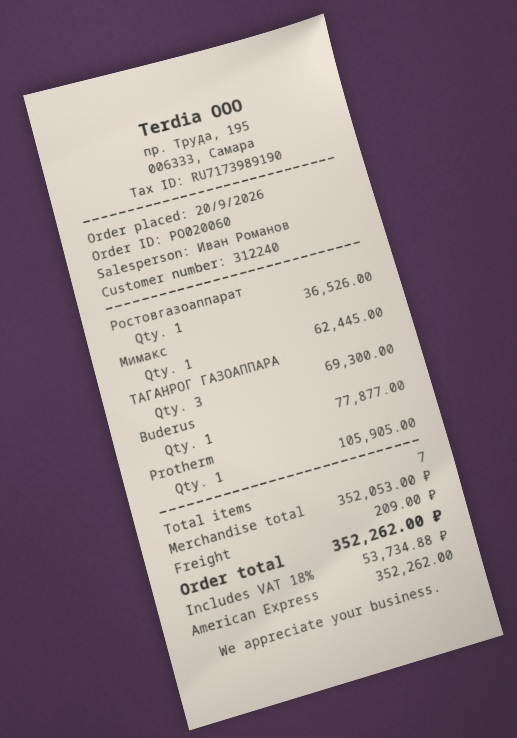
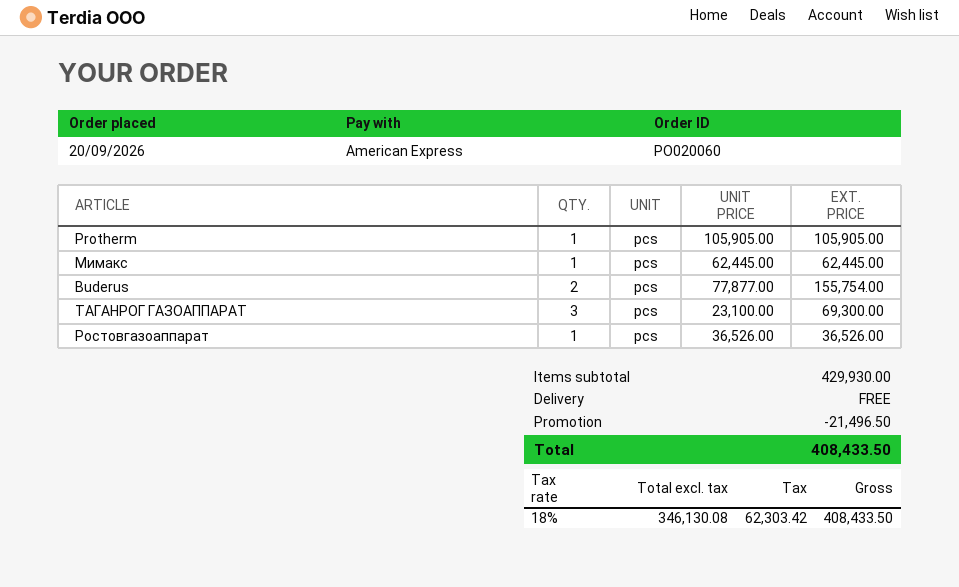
Buderus: 1 for 77877.00 -> 2 for 155754.00
subtotal: 352053.00 -> 429930.00
discount: none -> 21496.50
shipping: 209.00 -> 0.00
tax: 18% = 53734.88 -> 18% = 62303.42
total: 352262.00 -> 408433.50

